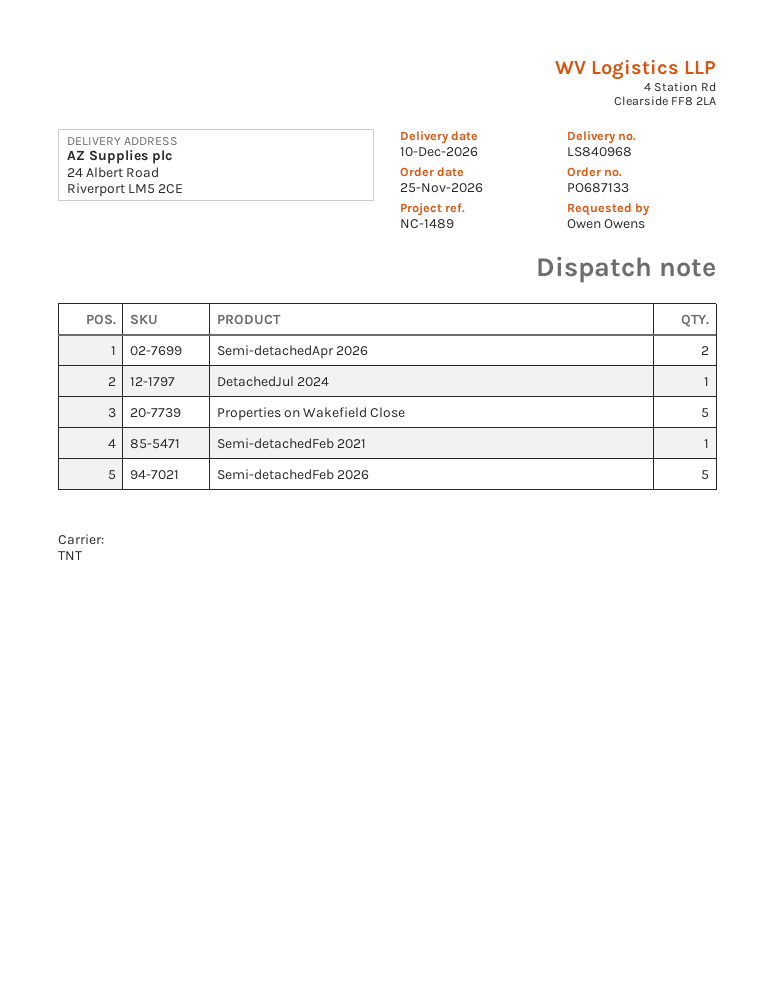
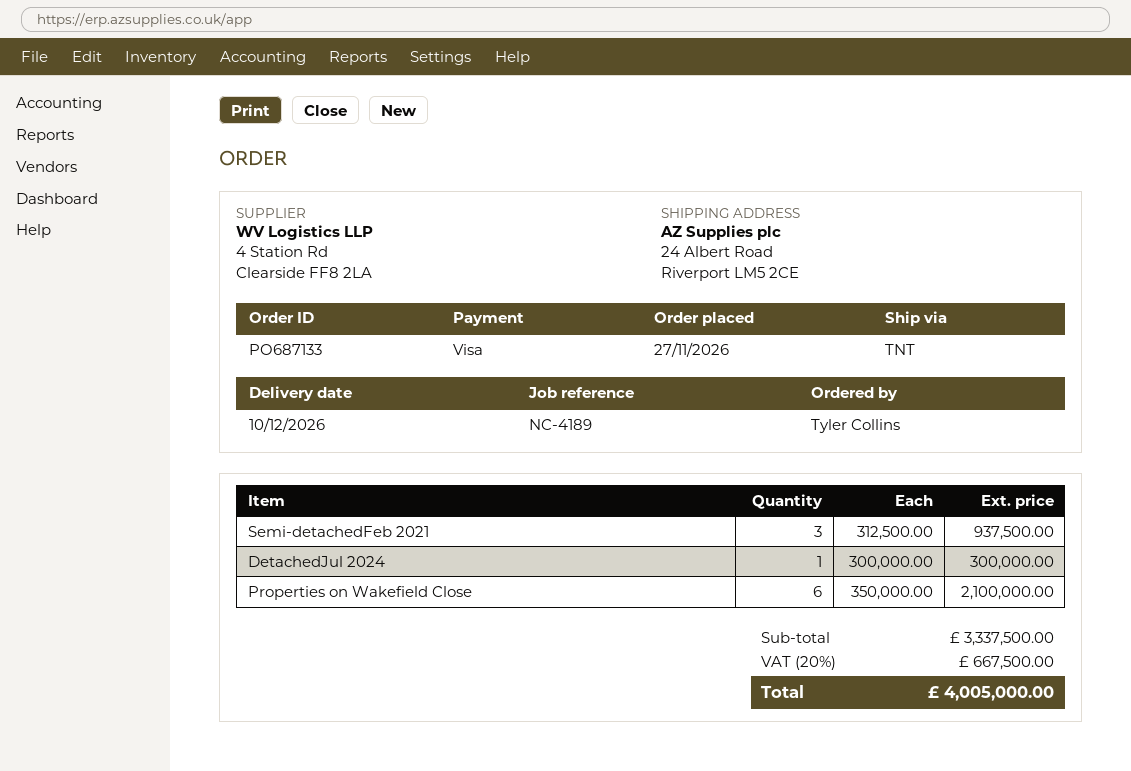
order date: 2026-11-25 -> 2026-11-27
reference: NC-1489 -> NC-4189
ordered by: Owen Owens -> Tyler Collins
Semi-detachedApr 2026: 2 -> none
Properties on Wakefield Close: 5 -> 6
Semi-detachedFeb 2021: 1 -> 3
Semi-detachedFeb 2026: 5 -> none

